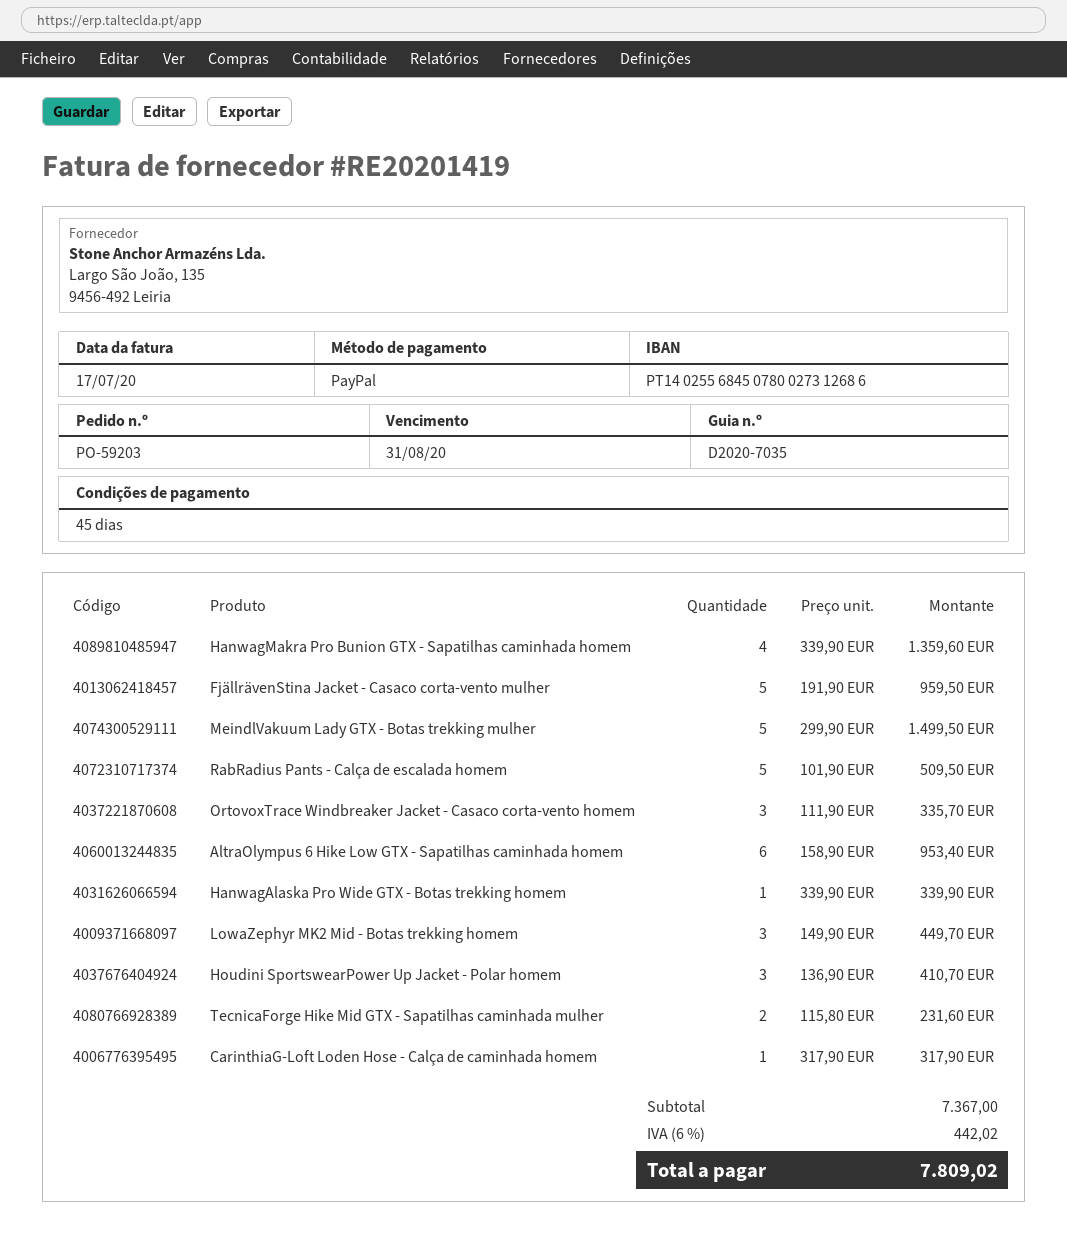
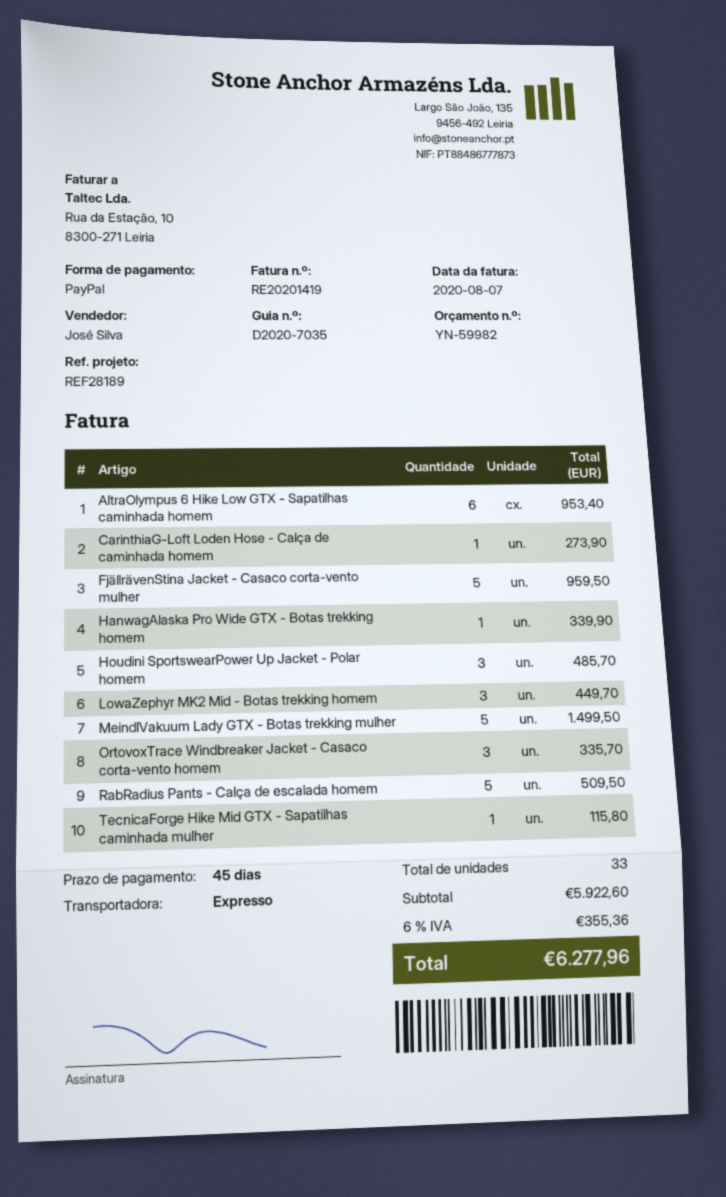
invoice date: 2020-07-17 -> 2020-08-07
HanwagMakra Pro Bunion GTX - Sapatilhas caminhada homem: 4 for 1359.60 -> none
Houdini SportswearPower Up Jacket - Polar homem: 3 for 410.70 -> 3 for 485.70
TecnicaForge Hike Mid GTX - Sapatilhas caminhada mulher: 2 for 231.60 -> 1 for 115.80
CarinthiaG-Loft Loden Hose - Calça de caminhada homem: 1 for 317.90 -> 1 for 273.90
subtotal: 7367.00 -> 5922.60
tax: 6% = 442.02 -> 6% = 355.36
total: 7809.02 -> 6277.96

